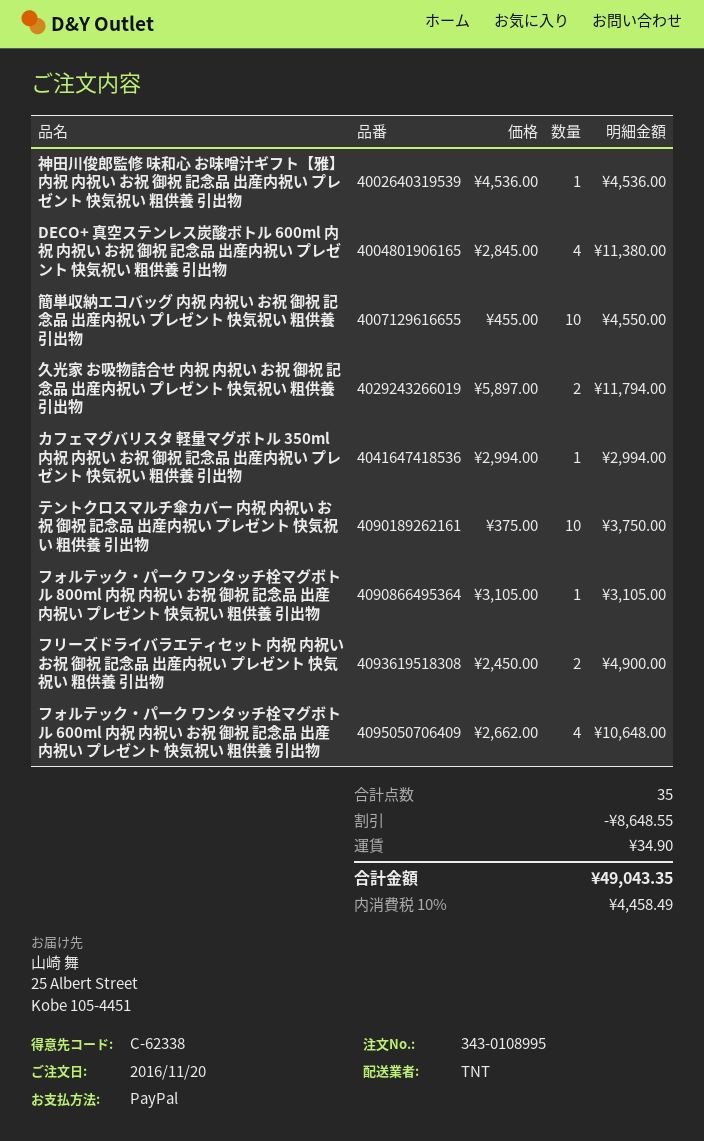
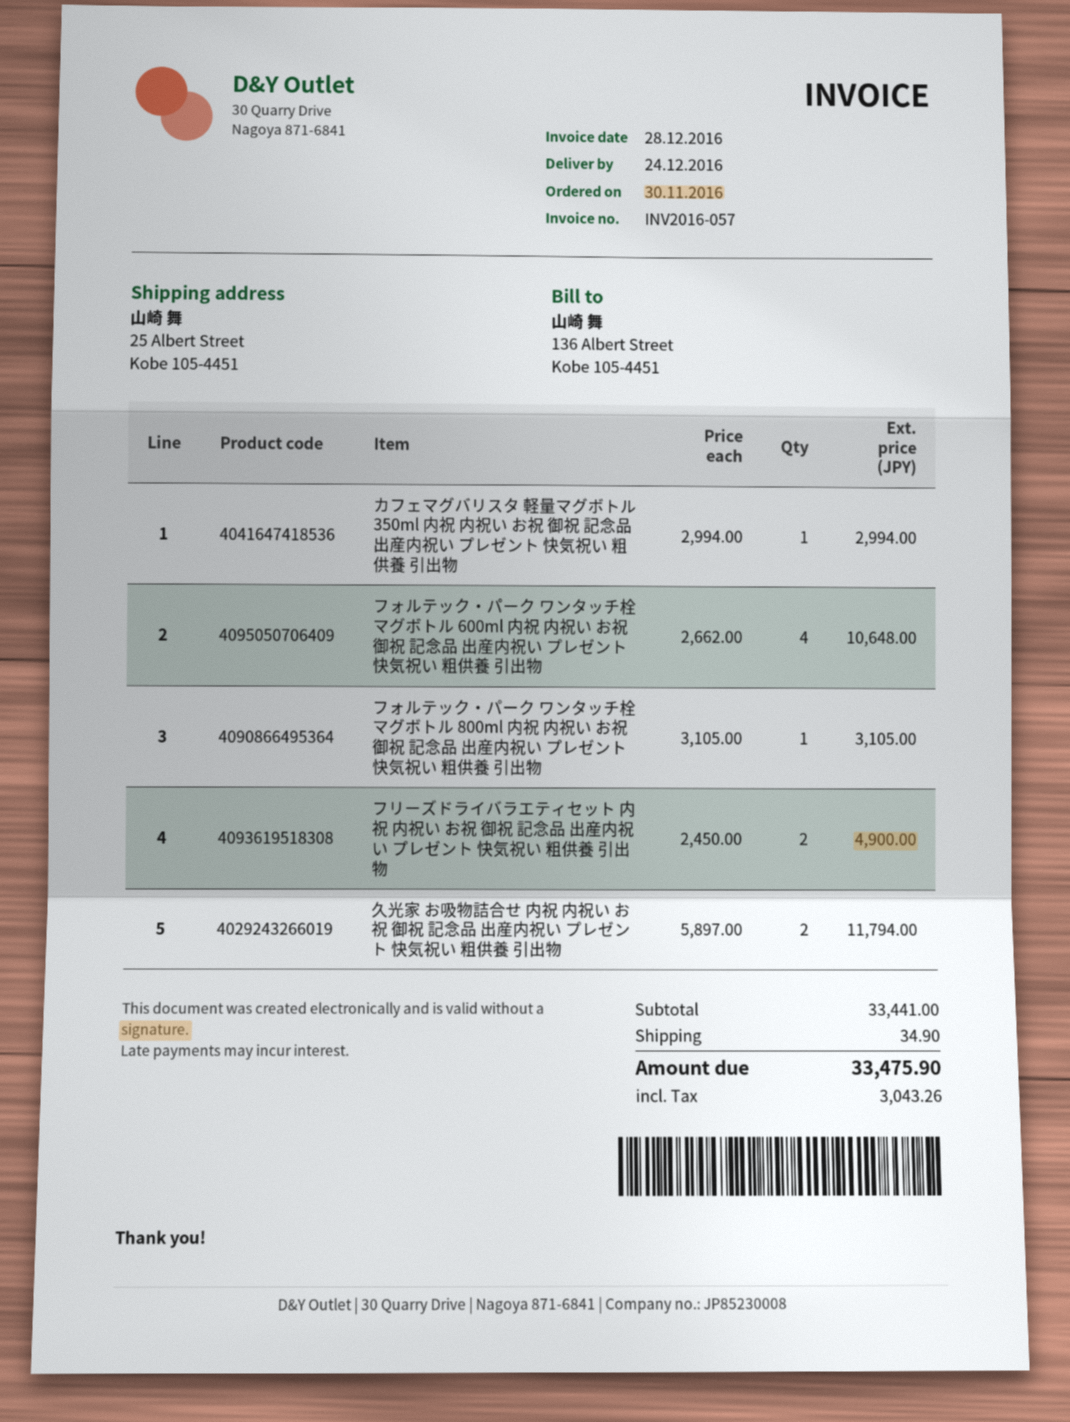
order date: 2016-11-20 -> 2016-11-30
神田川俊郎監修 味和心 お味噌汁ギフト【雅】 内祝 内祝い お祝 御祝 記念品 出産内祝い プレゼント 快気祝い 粗供養 引出物: 1 x 4536.00 = 4536.00 -> none
DECO+ 真空ステンレス炭酸ボトル 600ml 内祝 内祝い お祝 御祝 記念品 出産内祝い プレゼント 快気祝い 粗供養 引出物: 4 x 2845.00 = 11380.00 -> none
簡単収納エコバッグ 内祝 内祝い お祝 御祝 記念品 出産内祝い プレゼント 快気祝い 粗供養 引出物: 10 x 455.00 = 4550.00 -> none
テントクロスマルチ傘カバー 内祝 内祝い お祝 御祝 記念品 出産内祝い プレゼント 快気祝い 粗供養 引出物: 10 x 375.00 = 3750.00 -> none
discount: 8648.55 -> none
tax: 4458.49 -> 3043.26
total: 49043.35 -> 33475.90

